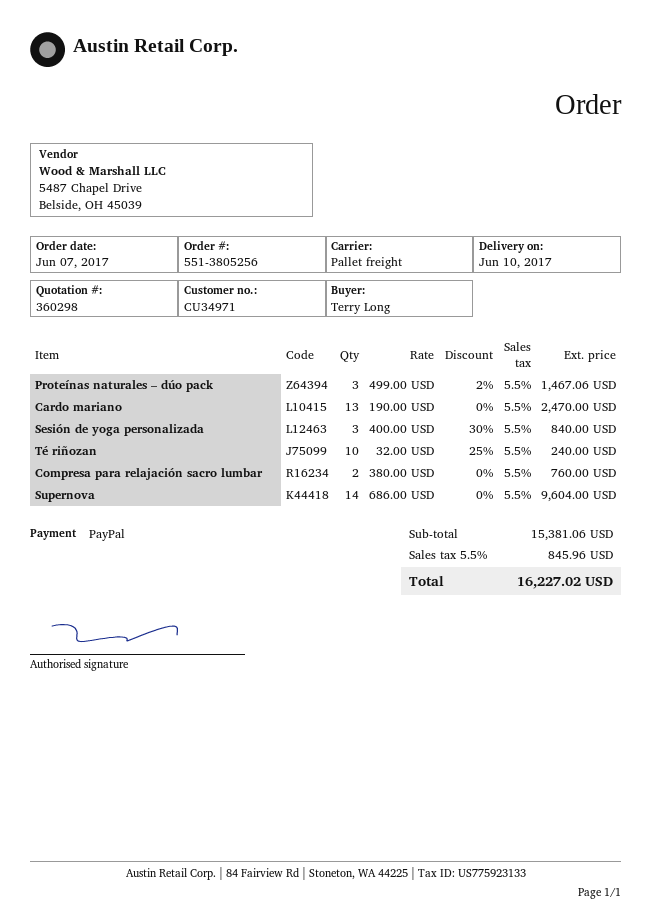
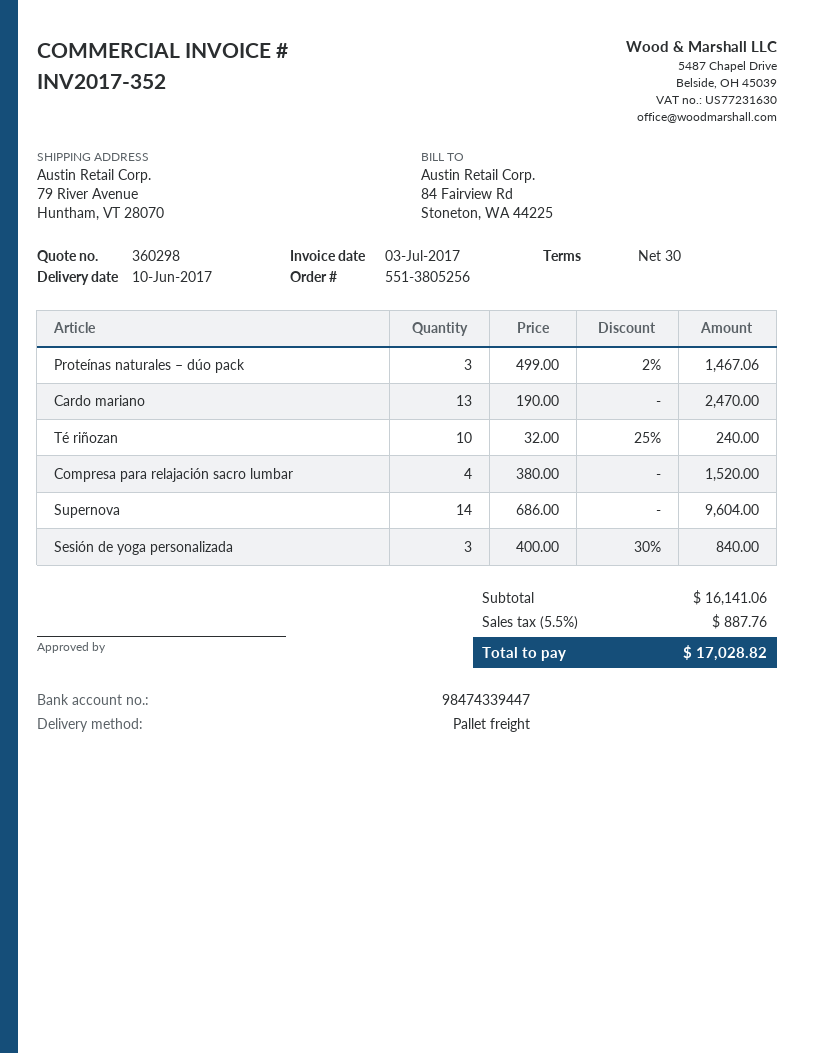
Compresa para relajación sacro lumbar: 2 x 380.00 = 760.00 -> 4 x 380.00 = 1520.00
subtotal: 15381.06 -> 16141.06
tax: 5.5% = 845.96 -> 5.5% = 887.76
total: 16227.02 -> 17028.82

